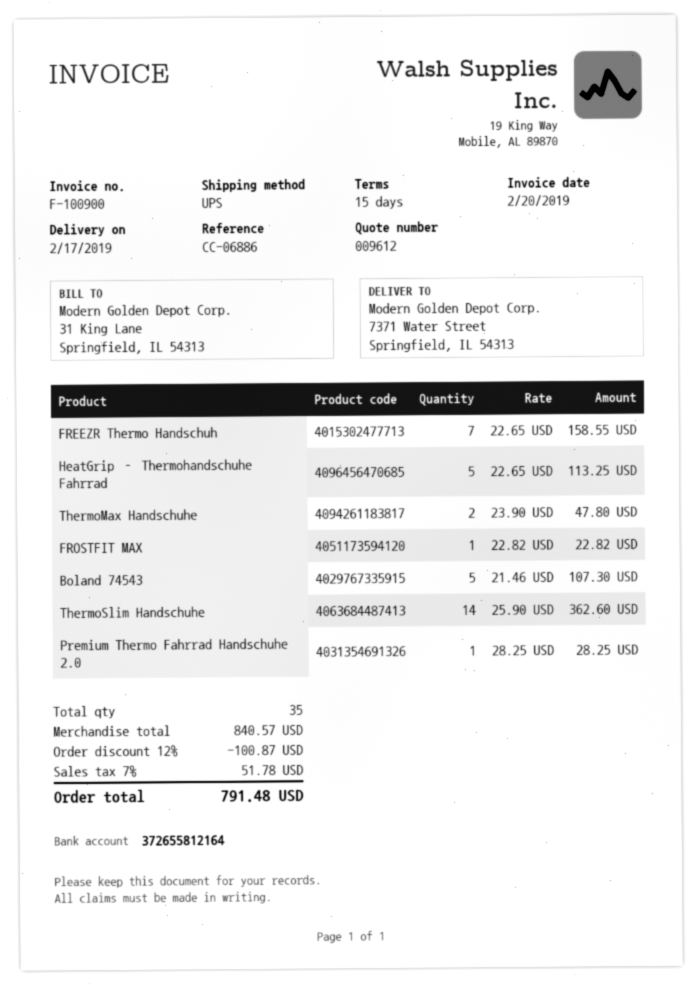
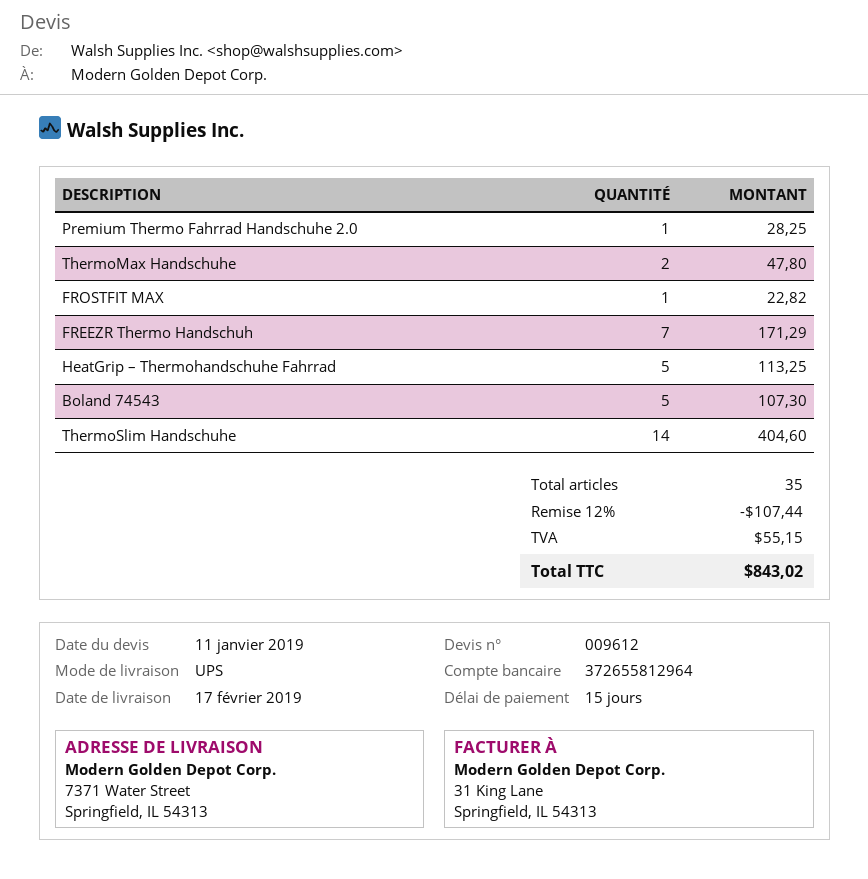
bank account: 372655812164 -> 372655812964
FREEZR Thermo Handschuh: 7 for 158.55 -> 7 for 171.29
ThermoSlim Handschuhe: 14 for 362.60 -> 14 for 404.60
discount: 12% = 100.87 -> 12% = 107.44
tax: 51.78 -> 55.15
total: 791.48 -> 843.02

